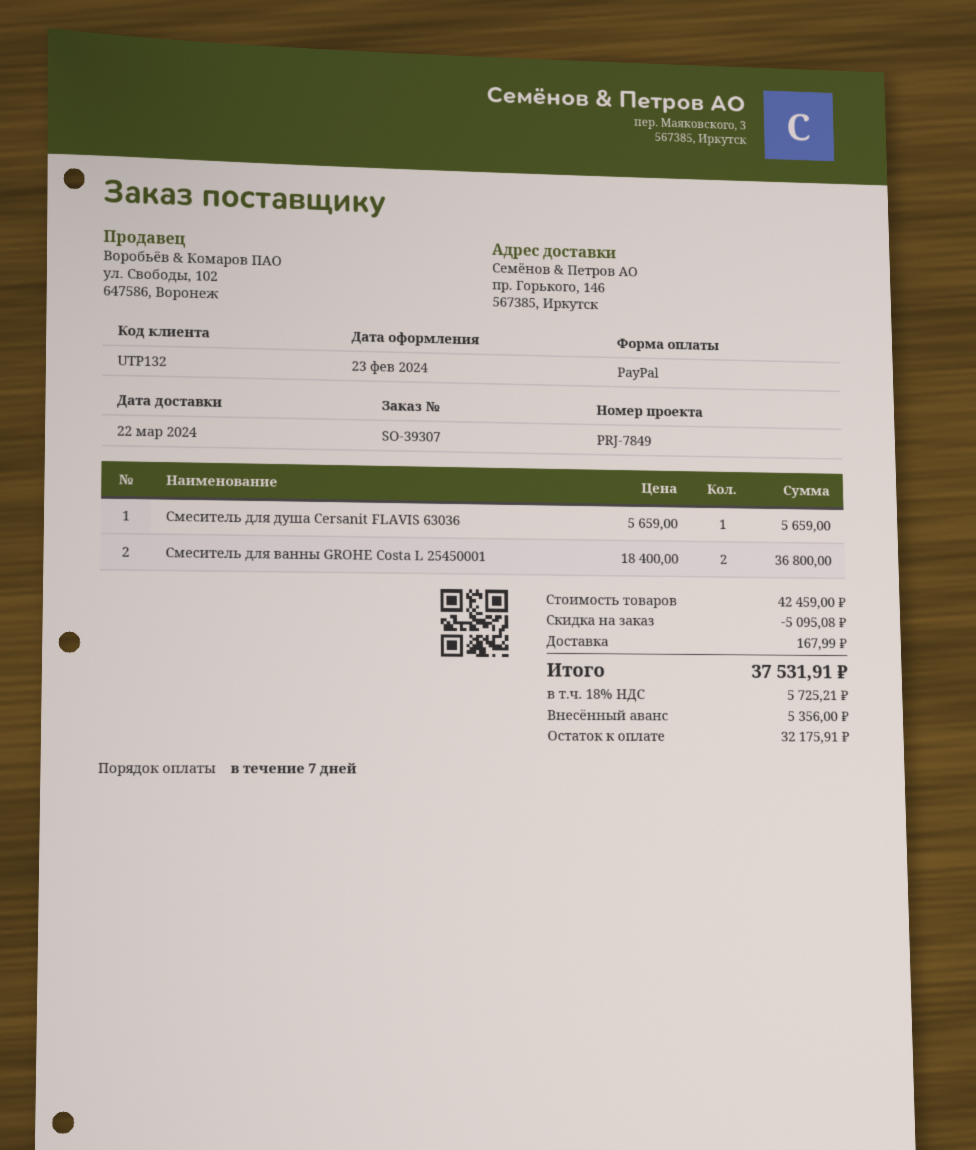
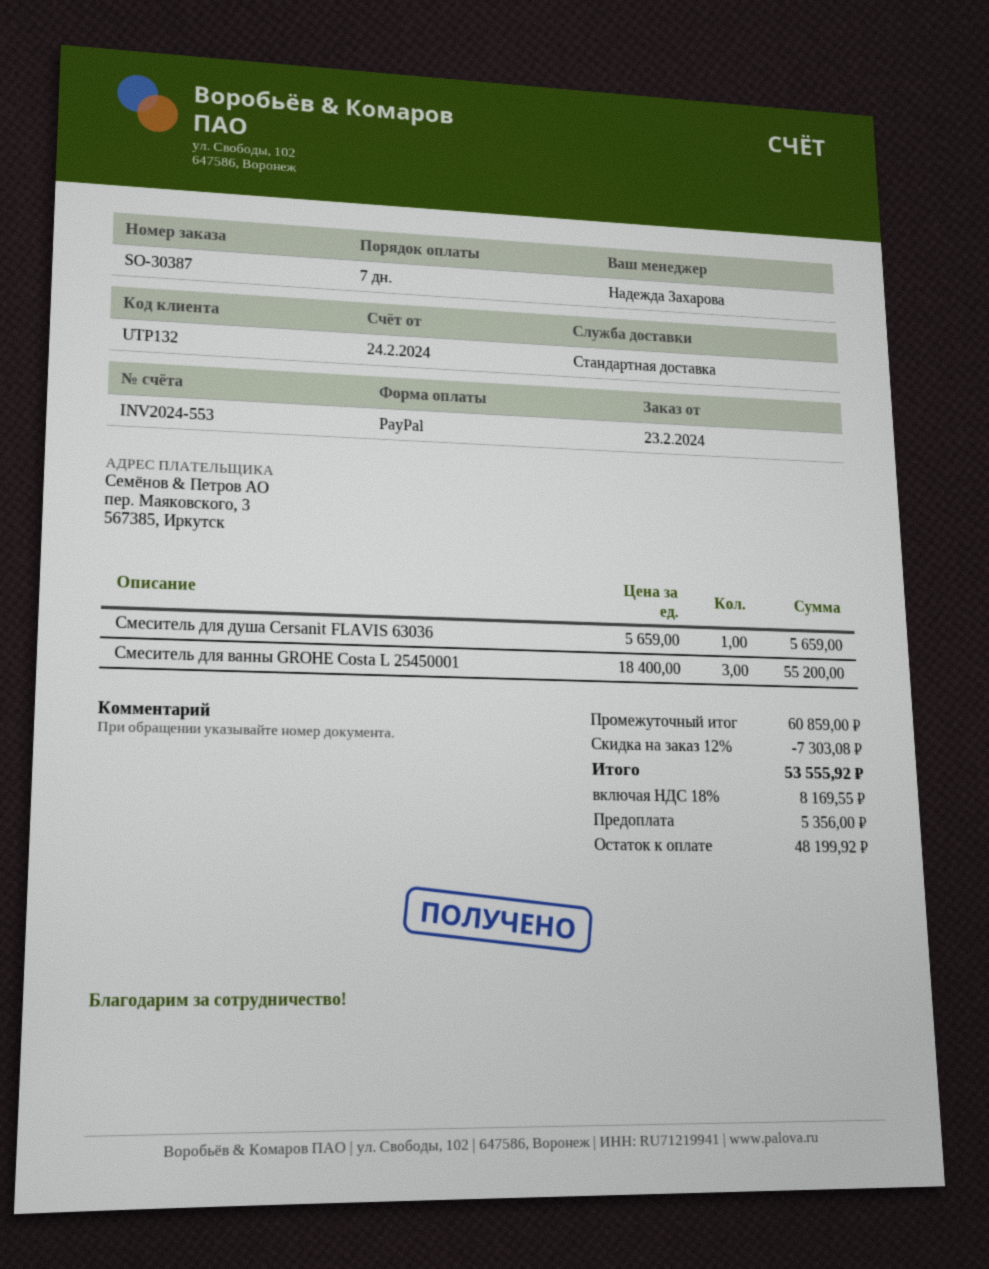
order number: SO-39307 -> SO-30387
Смеситель для ванны GROHE Costa L 25450001: 2 x 18400.00 = 36800.00 -> 3 x 18400.00 = 55200.00
subtotal: 42459.00 -> 60859.00
discount: 5095.08 -> 7303.08
shipping: 167.99 -> none
tax: 18% = 5725.21 -> 18% = 8169.55
total: 37531.91 -> 53555.92
balance: 32175.91 -> 48199.92

